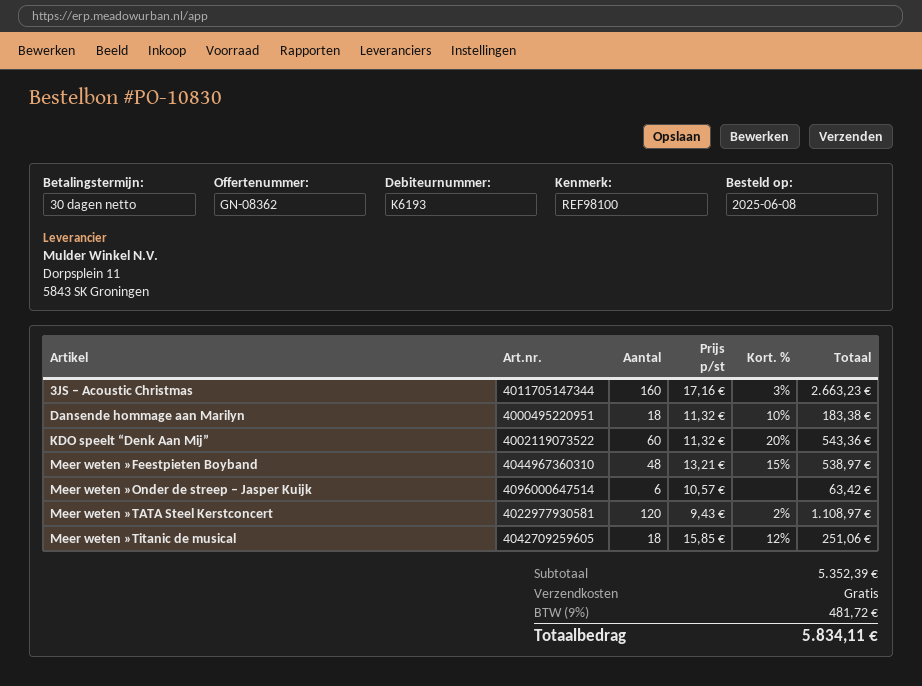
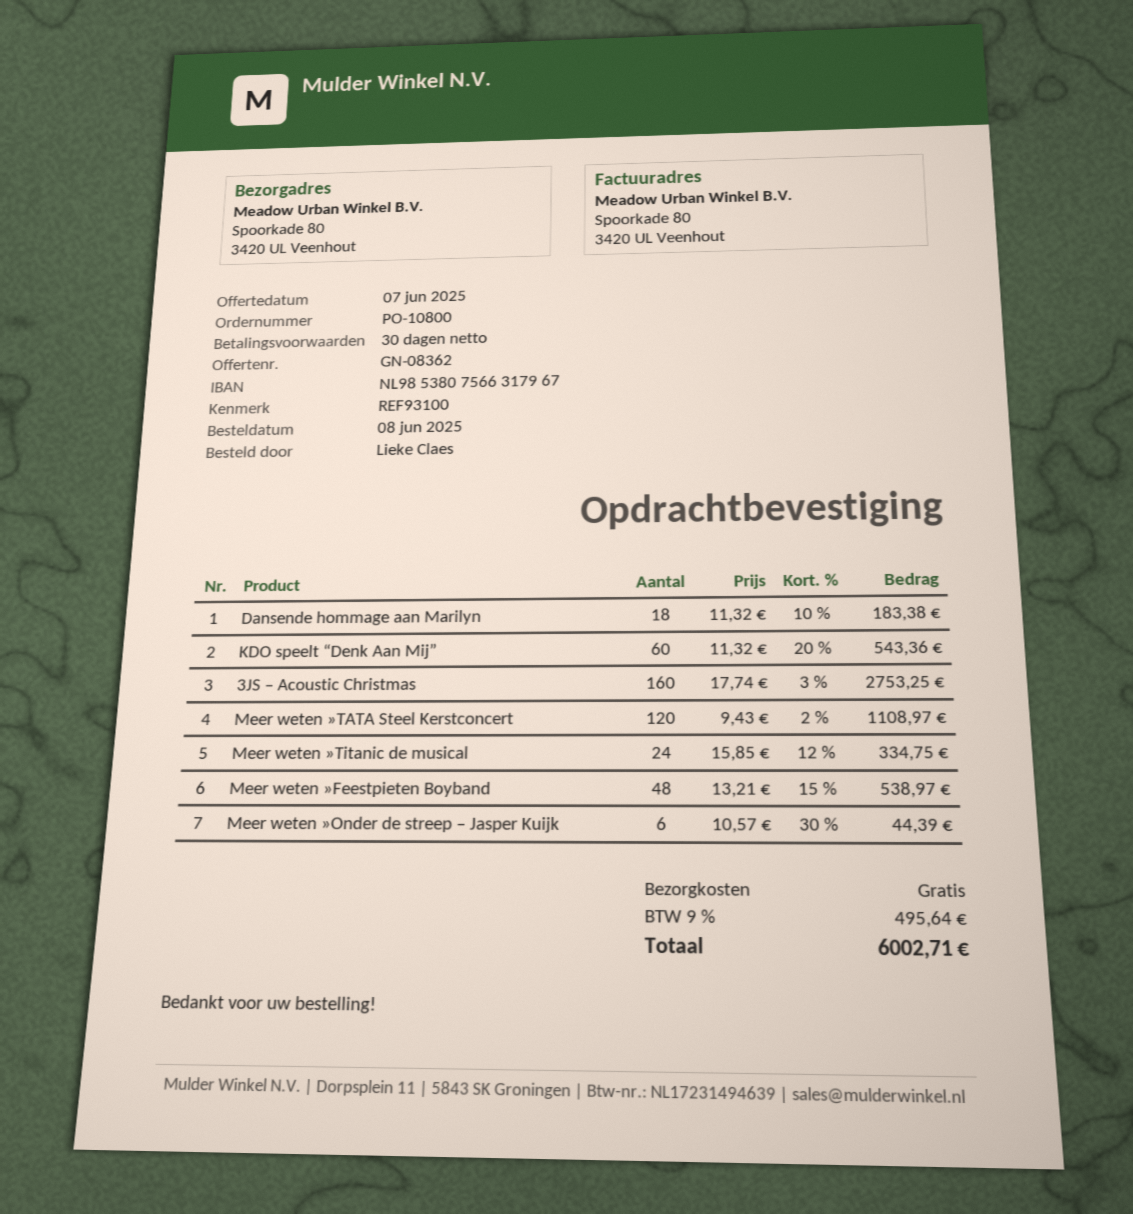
order number: PO-10830 -> PO-10800
reference: REF98100 -> REF93100
3JS – Acoustic Christmas: 160 x 17.16 - 3% = 2663.23 -> 160 x 17.74 - 3% = 2753.25
Meer weten »Onder de streep – Jasper Kuijk: 6 x 10.57 = 63.42 -> 6 x 10.57 - 30% = 44.39
Meer weten »Titanic de musical: 18 x 15.85 - 12% = 251.06 -> 24 x 15.85 - 12% = 334.75
tax: 9% = 481.72 -> 9% = 495.64
total: 5834.11 -> 6002.71

